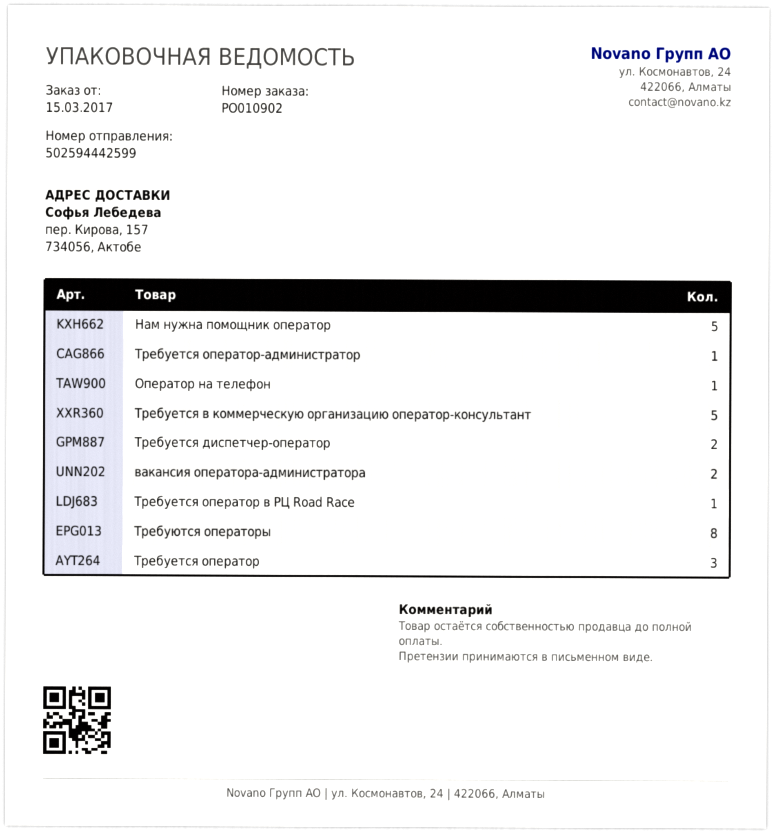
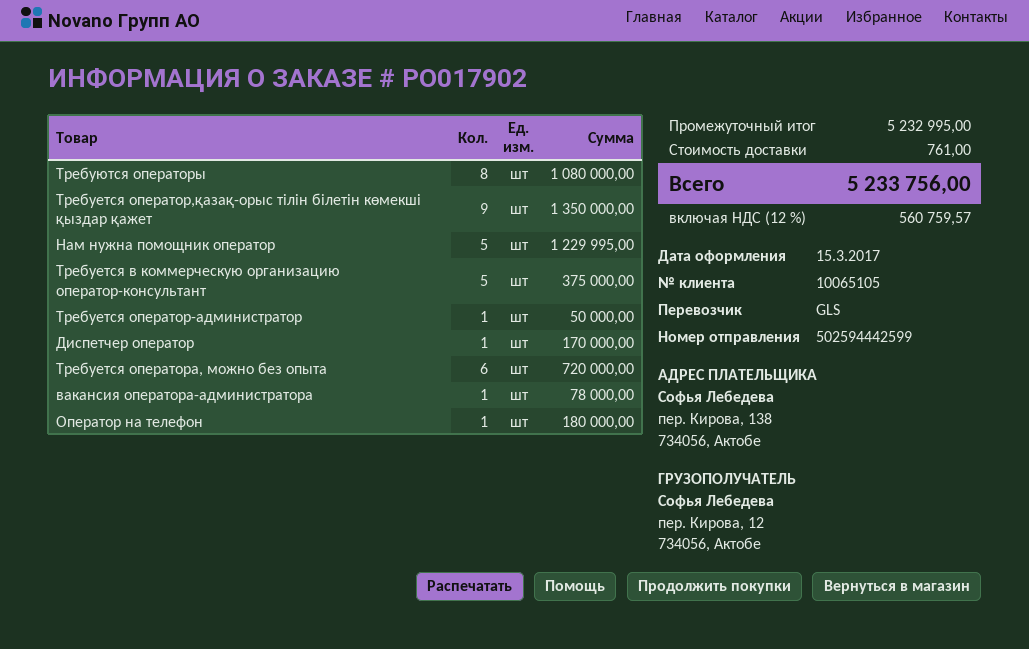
order number: PO010902 -> PO017902
ship to: пер. Кирова, 157, 734056, Актобе -> пер. Кирова, 12, 734056, Актобе
Требуется диспетчер-оператор: 2 -> none
вакансия оператора-администратора: 2 -> 1
Требуется оператор в РЦ Road Race: 1 -> none
Требуется оператор: 3 -> none
Требуется оператор,қазақ-орыс тілін білетін көмекші қыздар қажет: none -> 9
Диспетчер оператор: none -> 1
Требуется оператора, можно без опыта: none -> 6

